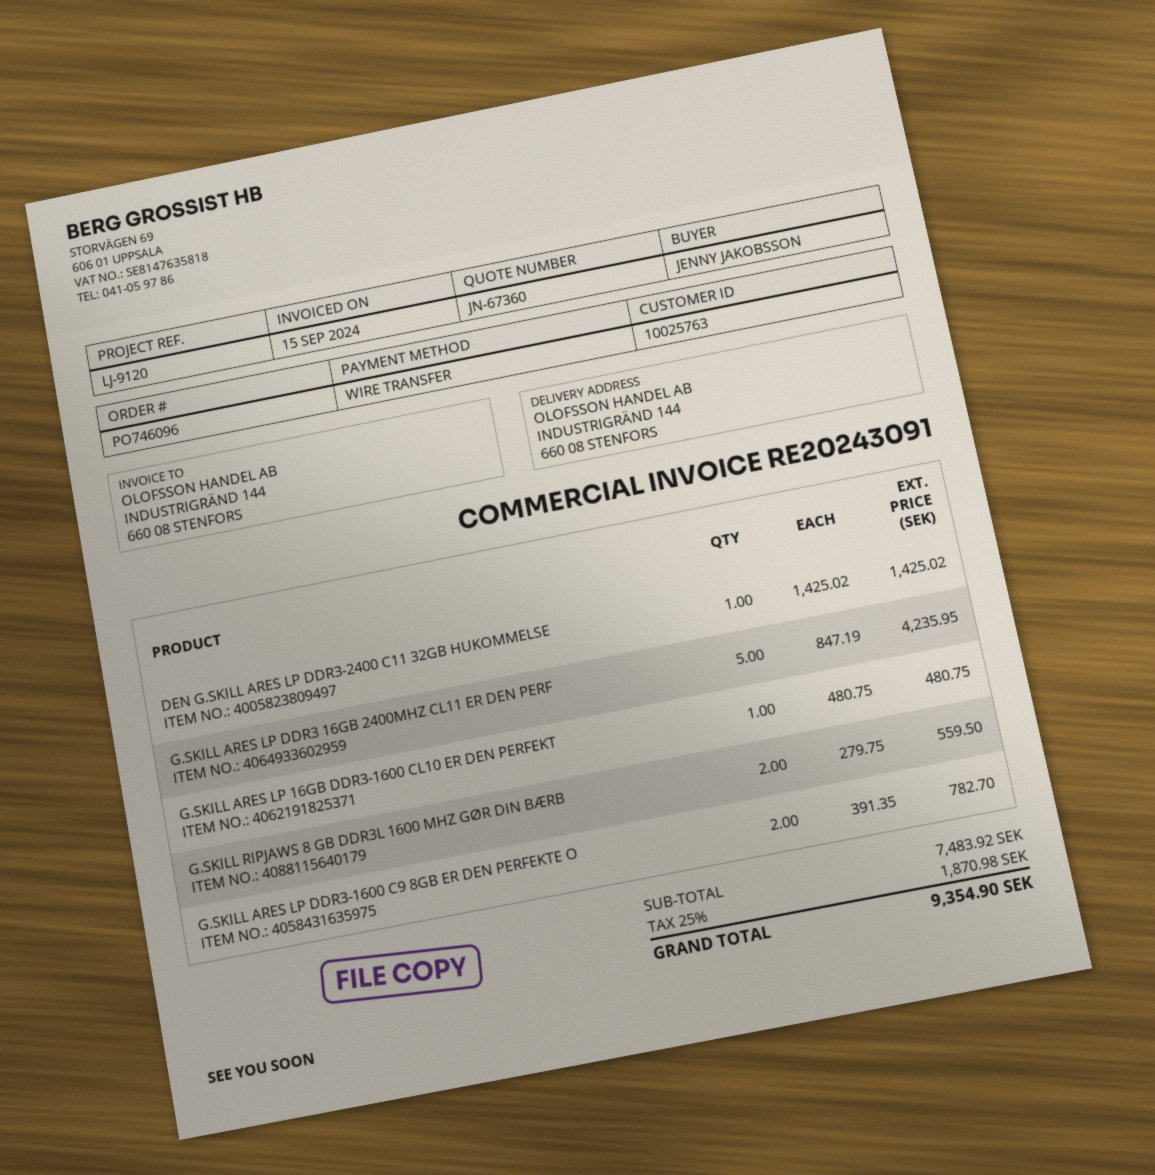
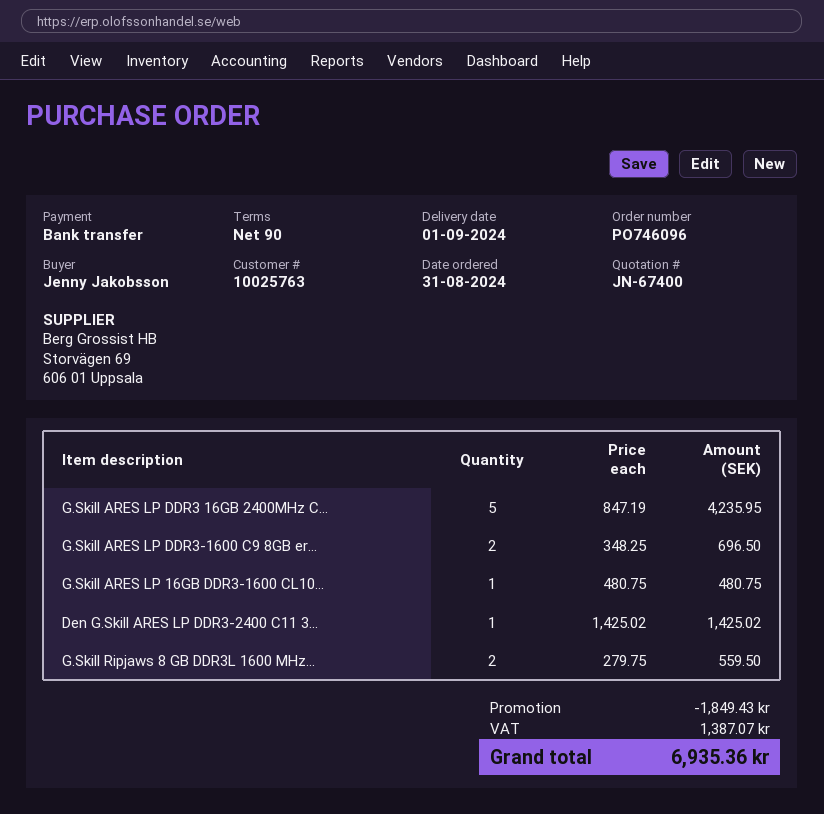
quote number: JN-67360 -> JN-67400
G.SKILL ARES LP DDR3-1600 C9 8GB ER DEN PERFEKTE O: 2 x 391.35 = 782.70 -> 2 x 348.25 = 696.50
discount: none -> 1849.43
tax: 1870.98 -> 1387.07
total: 9354.90 -> 6935.36

